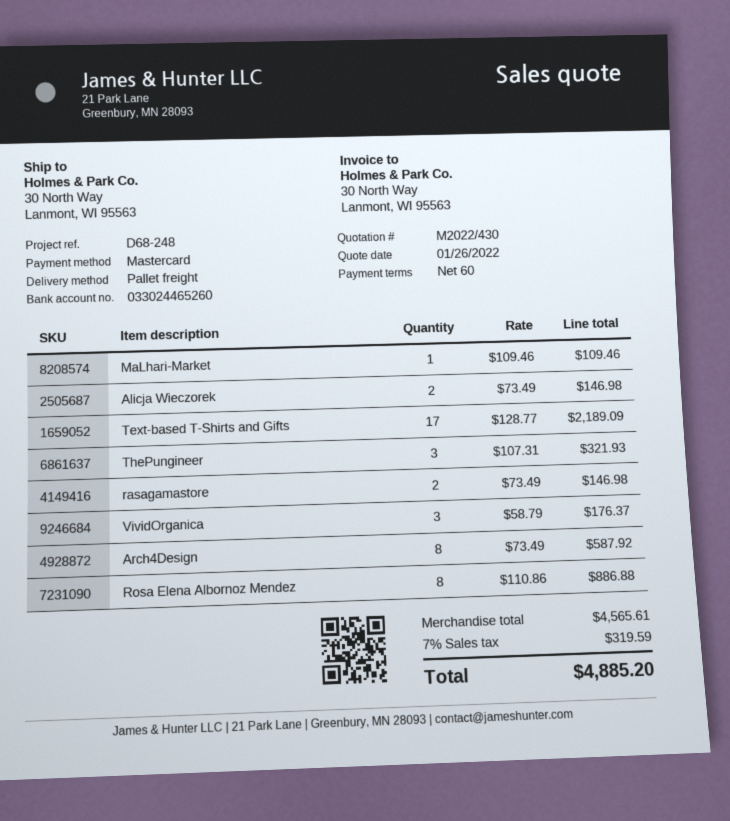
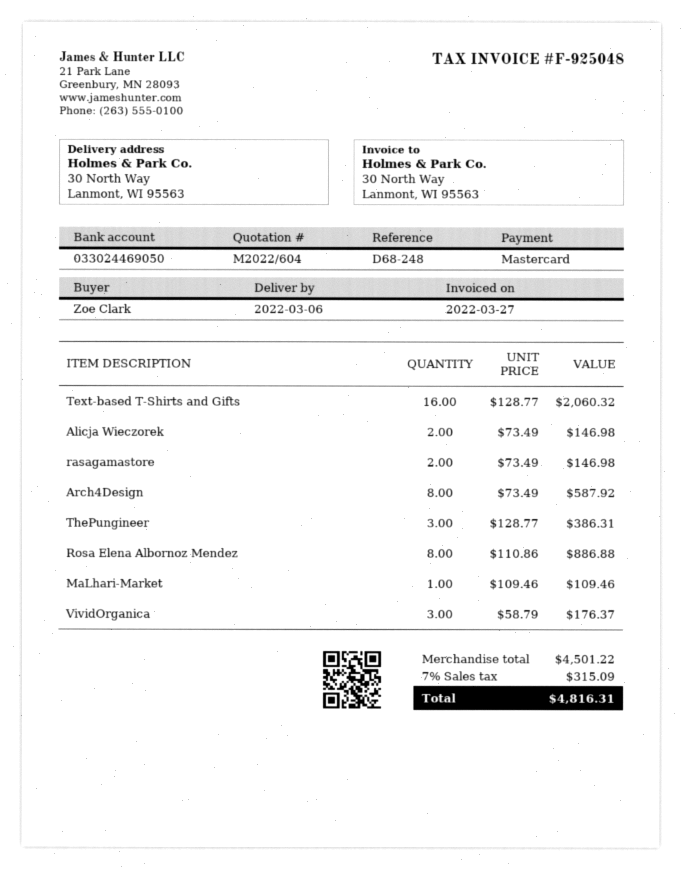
quote number: M2022/430 -> M2022/604
bank account: 033024465260 -> 033024469050
Text-based T-Shirts and Gifts: 17 x 128.77 = 2189.09 -> 16 x 128.77 = 2060.32
ThePungineer: 3 x 107.31 = 321.93 -> 3 x 128.77 = 386.31
subtotal: 4565.61 -> 4501.22
tax: 7% = 319.59 -> 7% = 315.09
total: 4885.20 -> 4816.31

